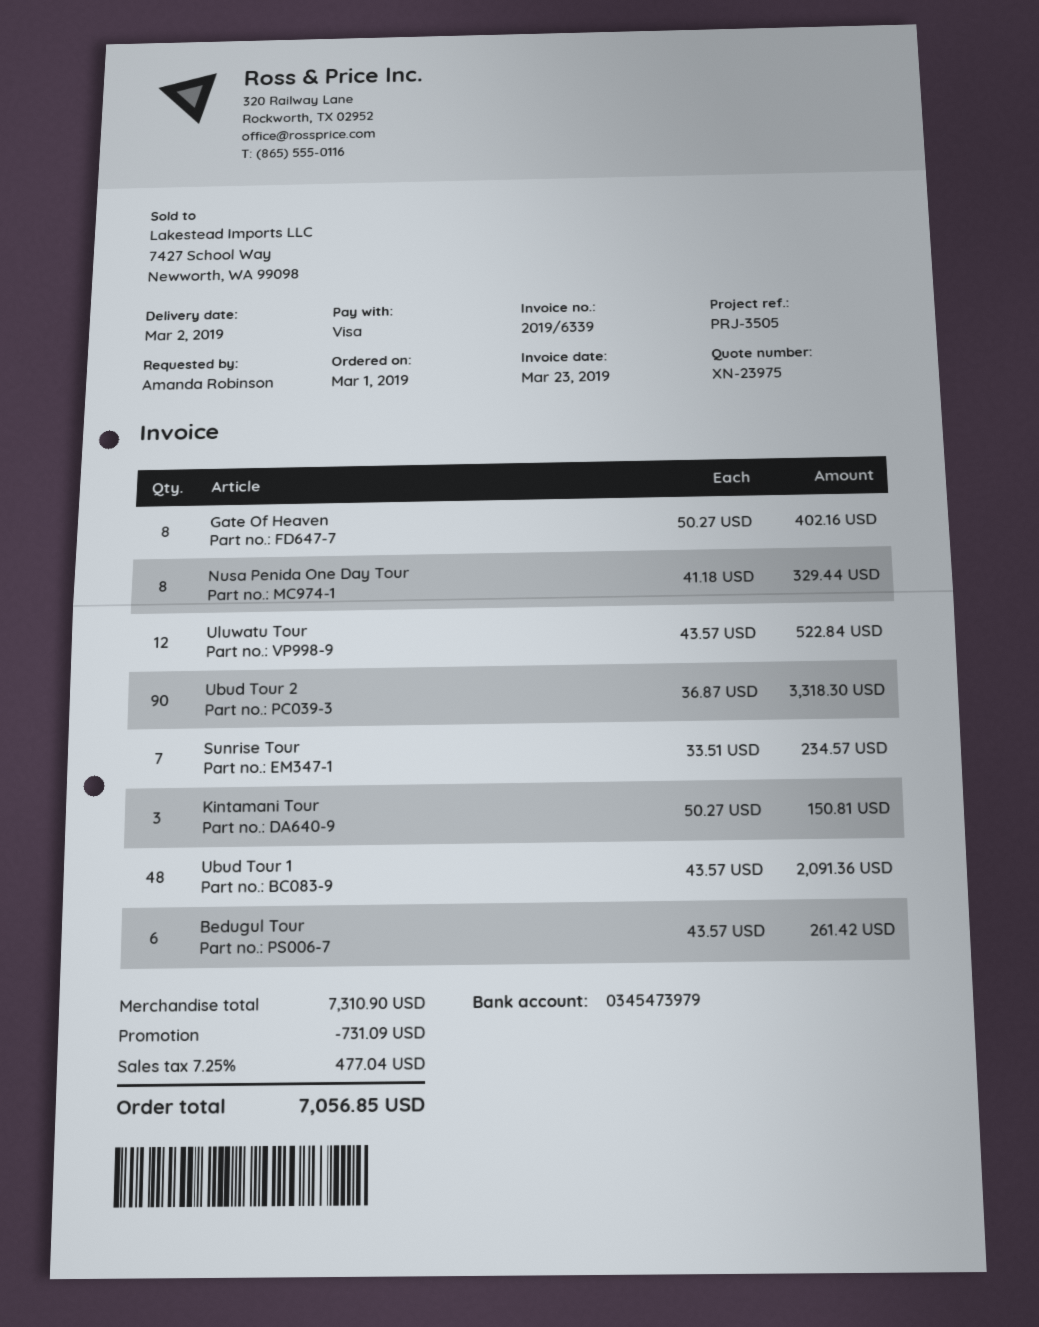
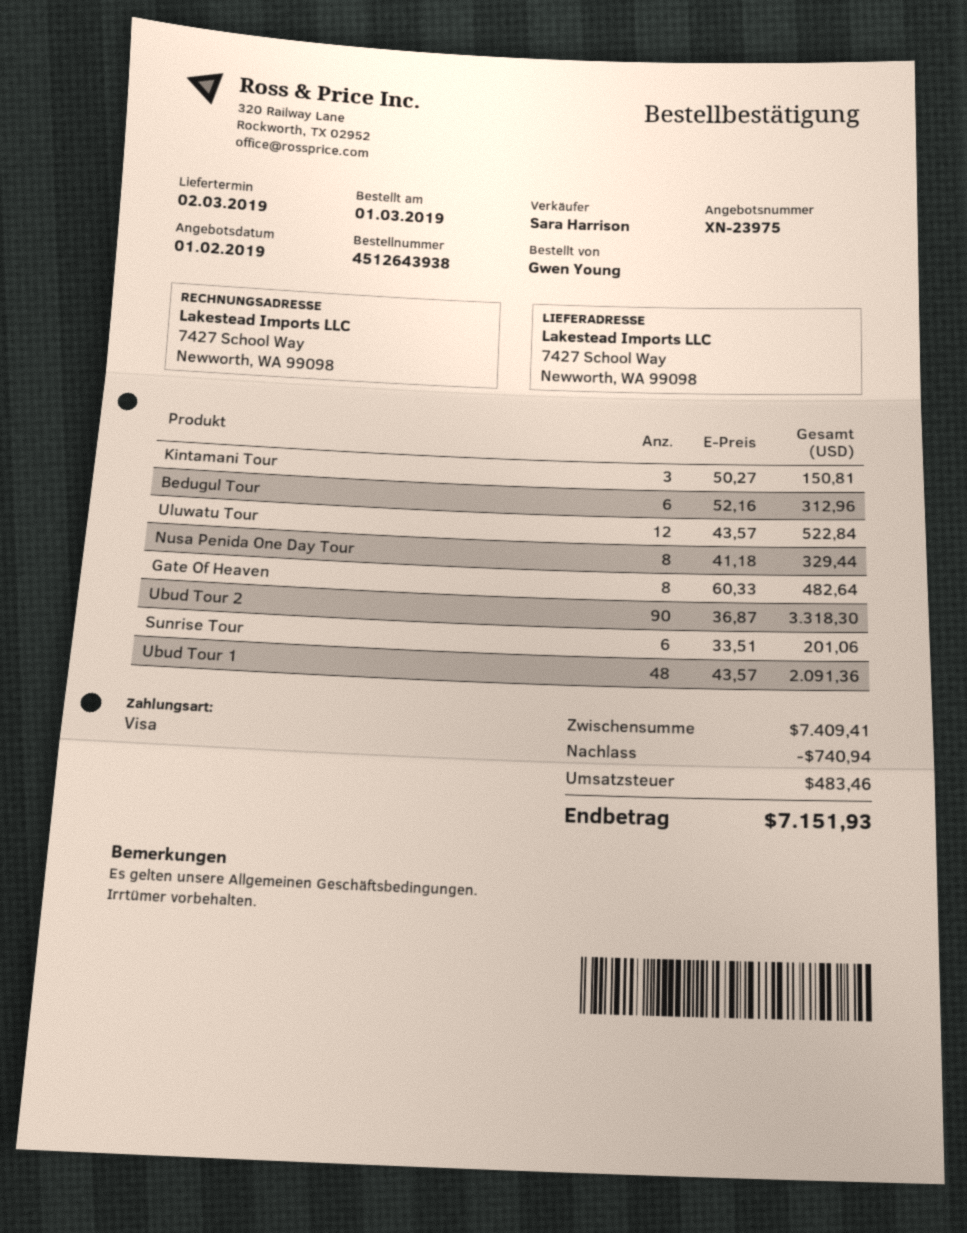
ordered by: Amanda Robinson -> Gwen Young
Gate Of Heaven: 8 x 50.27 = 402.16 -> 8 x 60.33 = 482.64
Sunrise Tour: 7 x 33.51 = 234.57 -> 6 x 33.51 = 201.06
Bedugul Tour: 6 x 43.57 = 261.42 -> 6 x 52.16 = 312.96
subtotal: 7310.90 -> 7409.41
discount: 731.09 -> 740.94
tax: 477.04 -> 483.46
total: 7056.85 -> 7151.93

